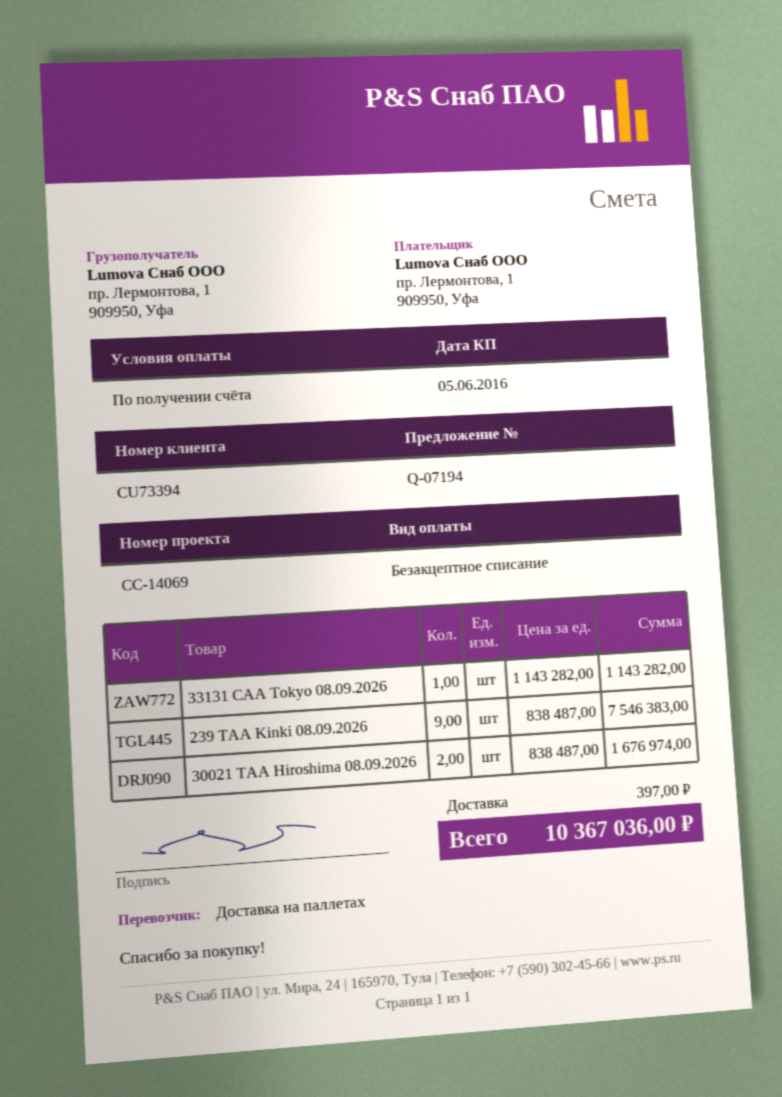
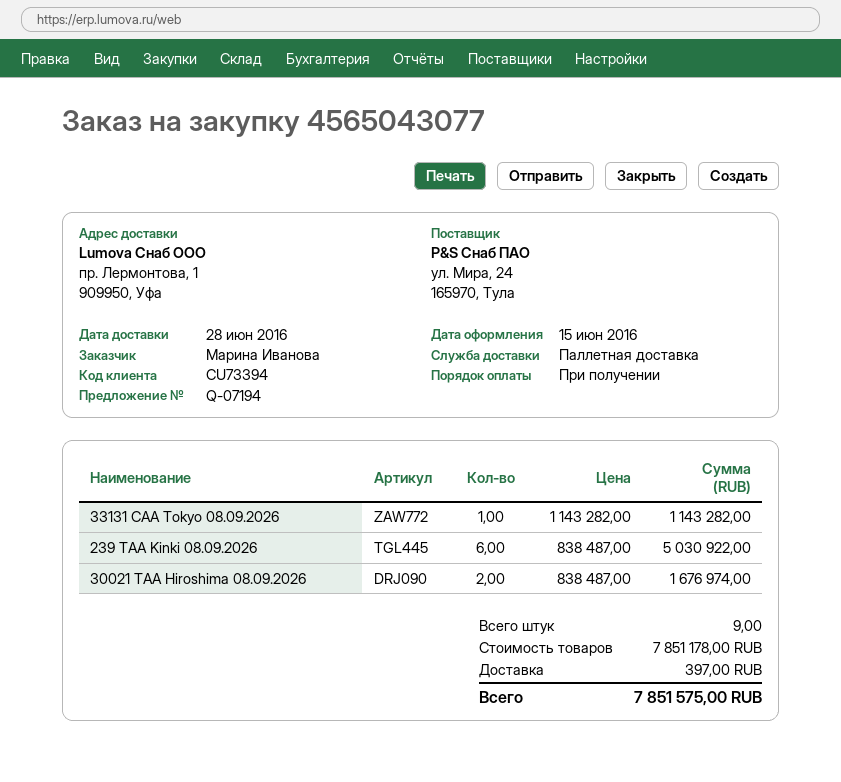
239 TAA Kinki 08.09.2026: 9 x 838487.00 = 7546383.00 -> 6 x 838487.00 = 5030922.00
total: 10367036.00 -> 7851575.00

